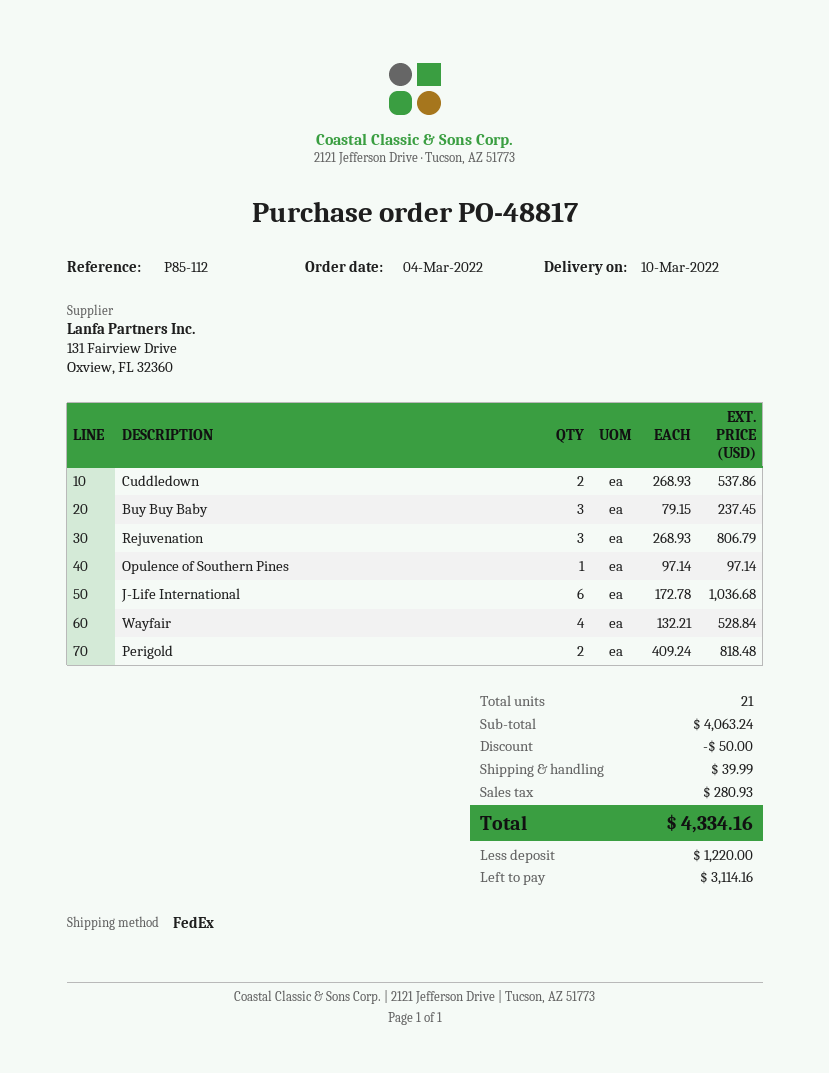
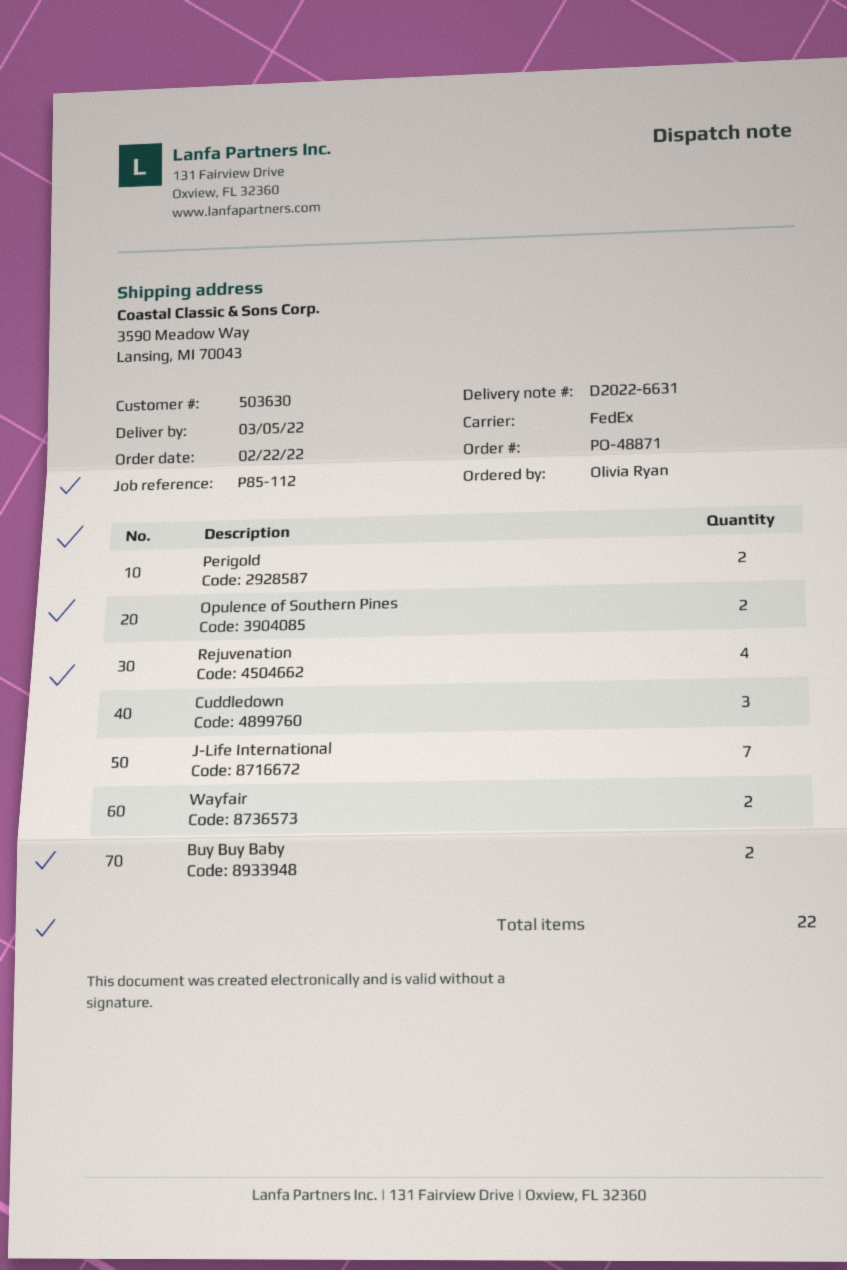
order number: PO-48817 -> PO-48871
order date: 2022-03-04 -> 2022-02-22
delivery date: 2022-03-10 -> 2022-03-05
Cuddledown: 2 -> 3
Buy Buy Baby: 3 -> 2
Rejuvenation: 3 -> 4
Opulence of Southern Pines: 1 -> 2
J-Life International: 6 -> 7
Wayfair: 4 -> 2
total quantity: 21 -> 22

